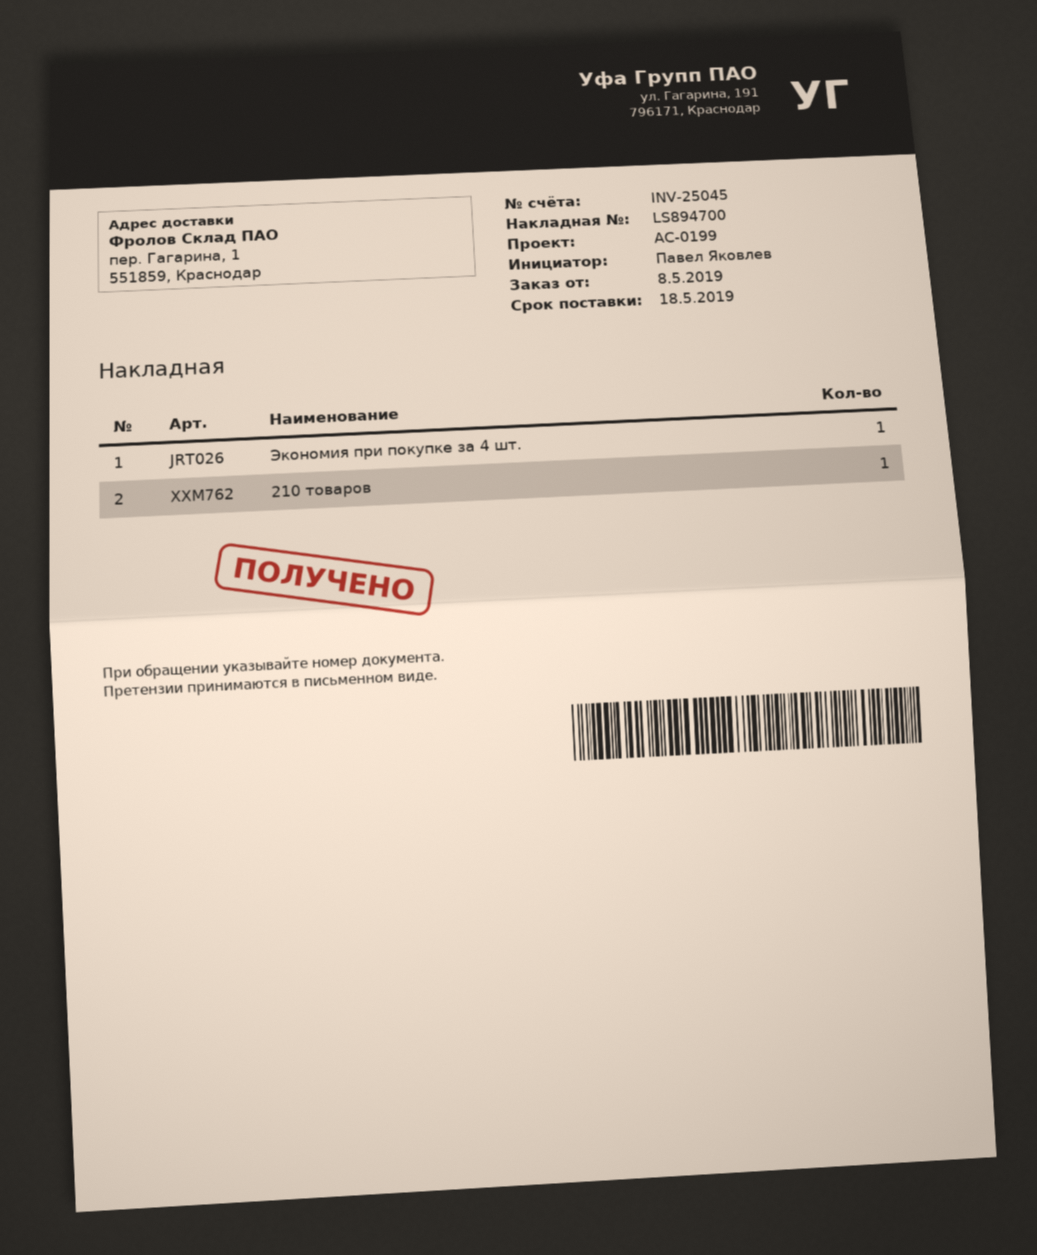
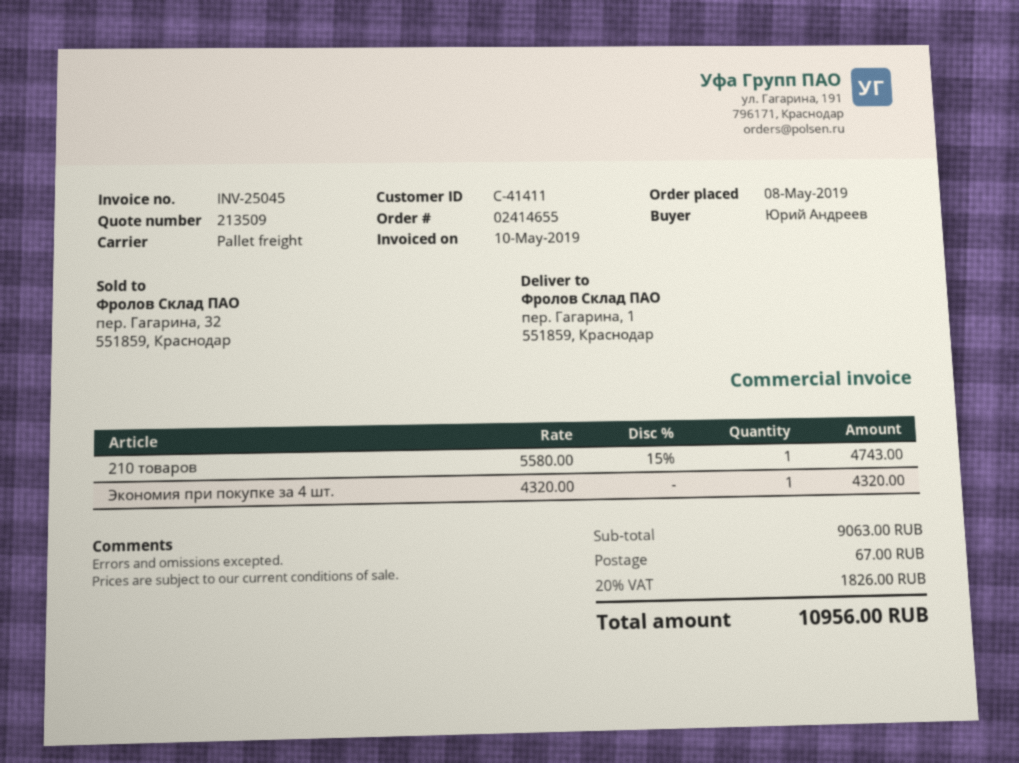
ordered by: Павел Яковлев -> Юрий Андреев

